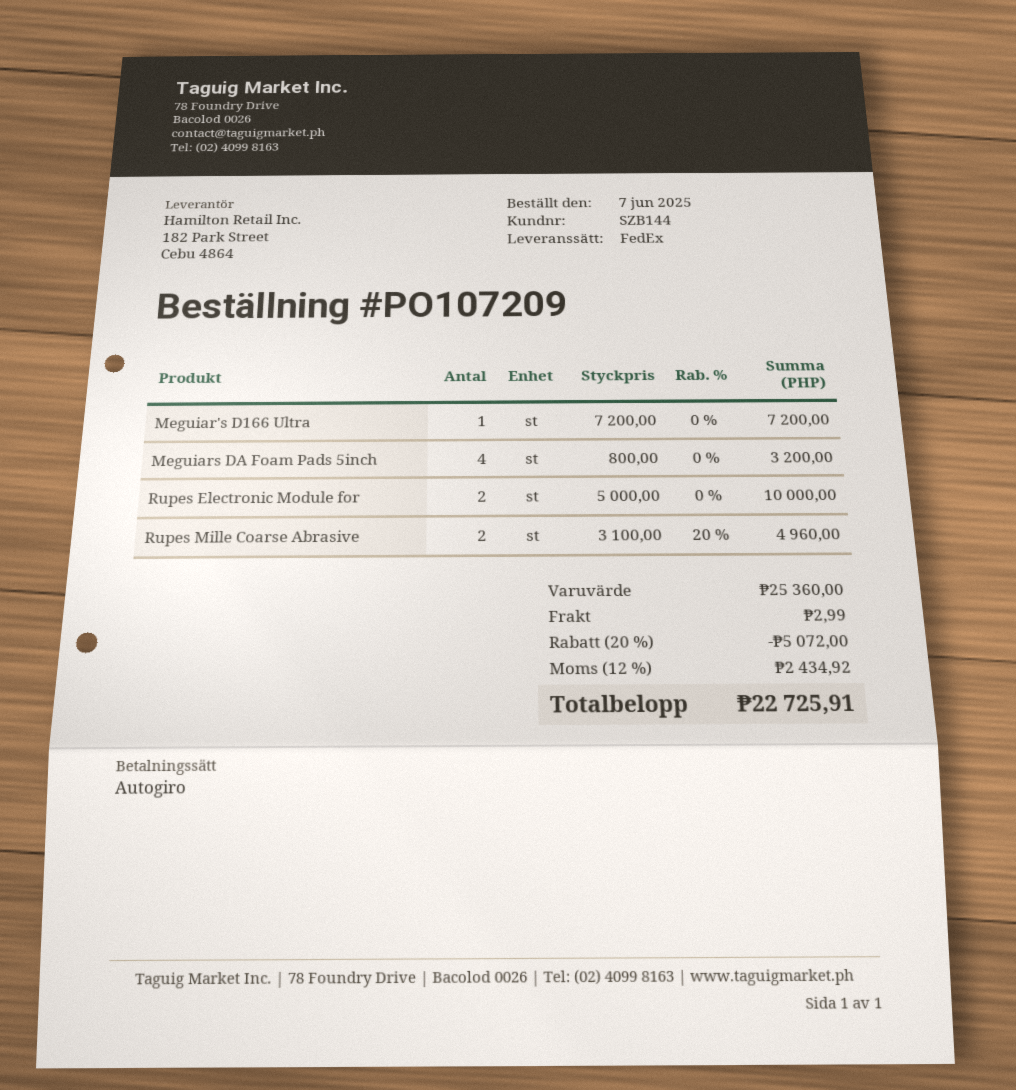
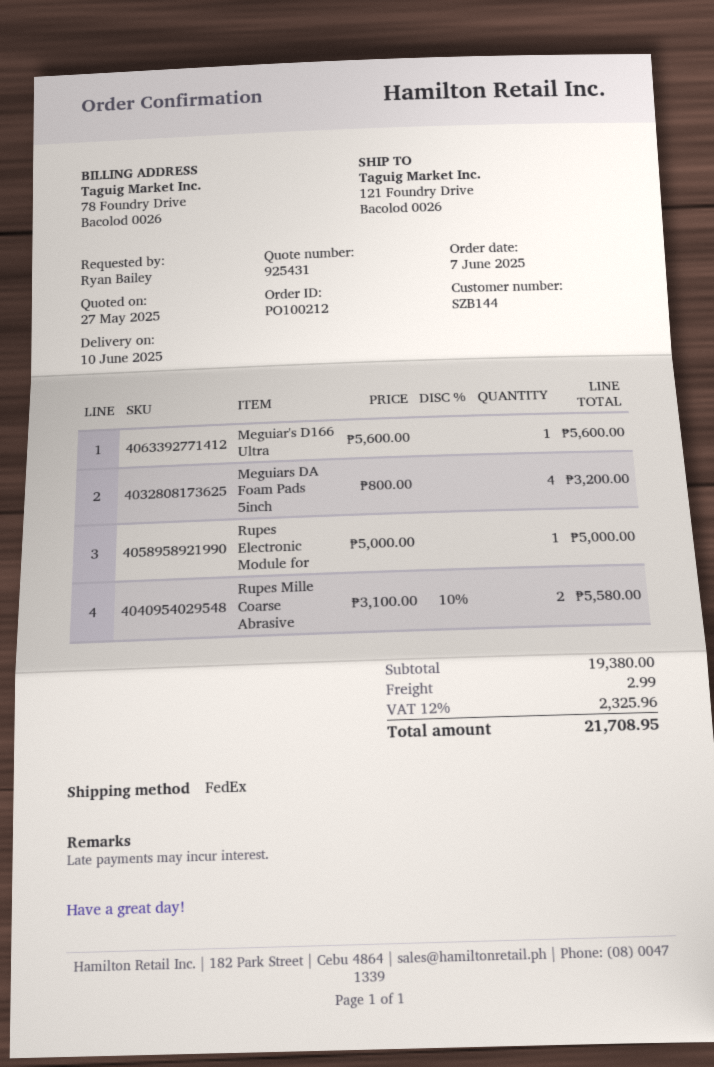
order number: PO107209 -> PO100212
Meguiar's D166 Ultra: 1 x 7200.00 = 7200.00 -> 1 x 5600.00 = 5600.00
Rupes Electronic Module for: 2 x 5000.00 = 10000.00 -> 1 x 5000.00 = 5000.00
Rupes Mille Coarse Abrasive: 2 x 3100.00 - 20% = 4960.00 -> 2 x 3100.00 - 10% = 5580.00
subtotal: 25360.00 -> 19380.00
discount: 20% = 5072.00 -> none
tax: 12% = 2434.92 -> 12% = 2325.96
total: 22725.91 -> 21708.95

